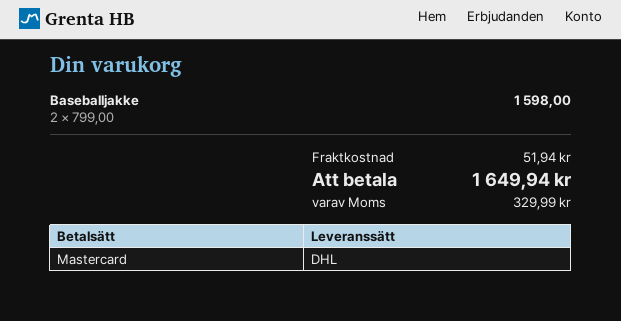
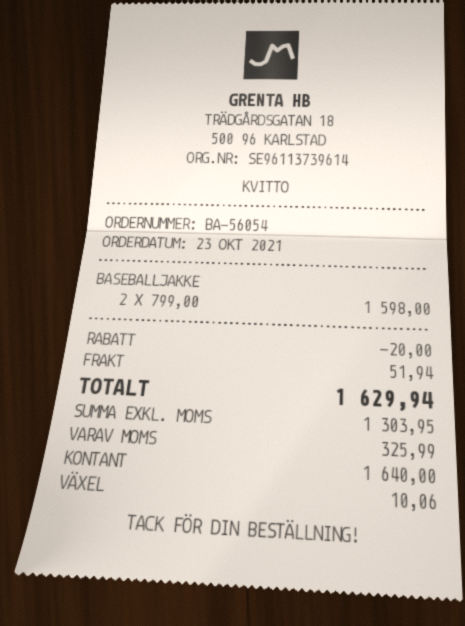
payment method: Mastercard -> cash
discount: none -> 20.00
tax: 329.99 -> 325.99
total: 1649.94 -> 1629.94

